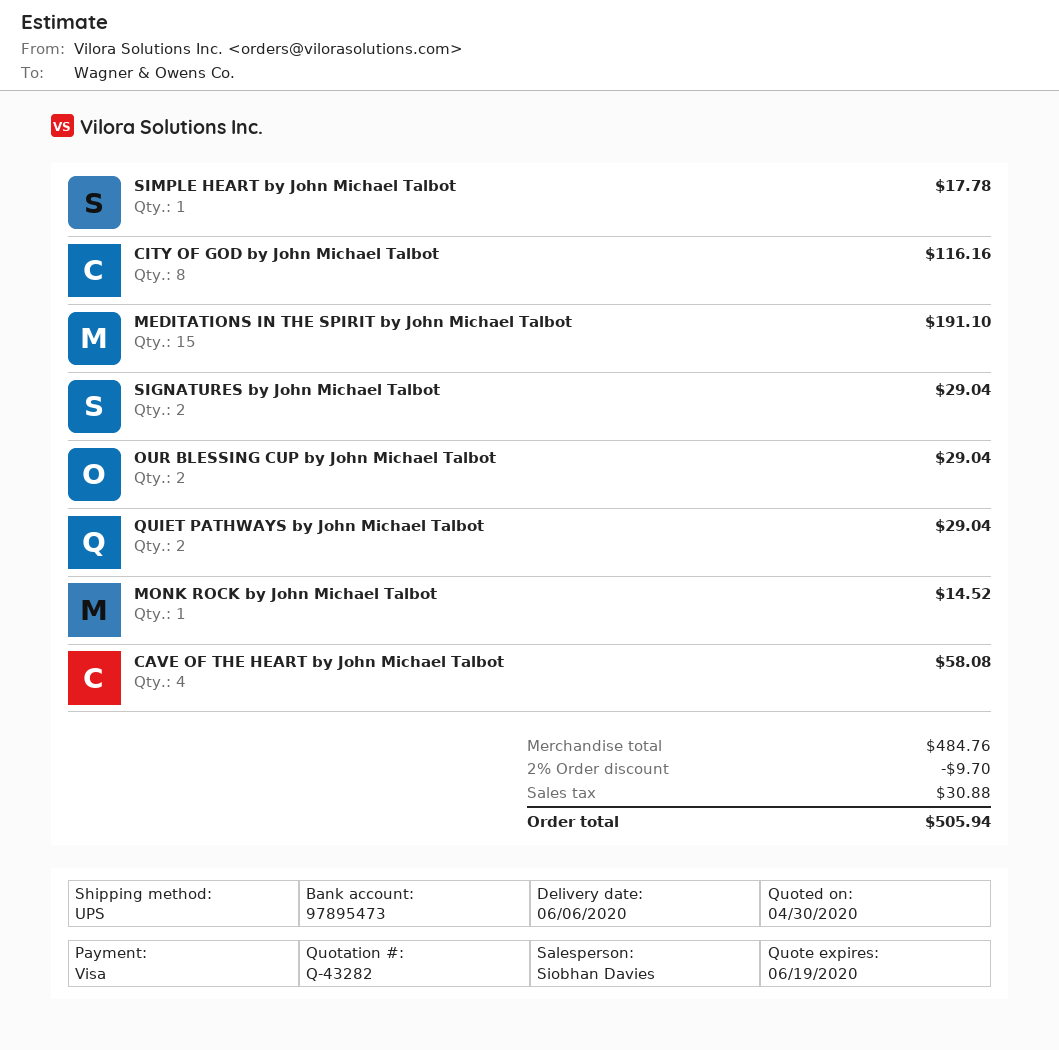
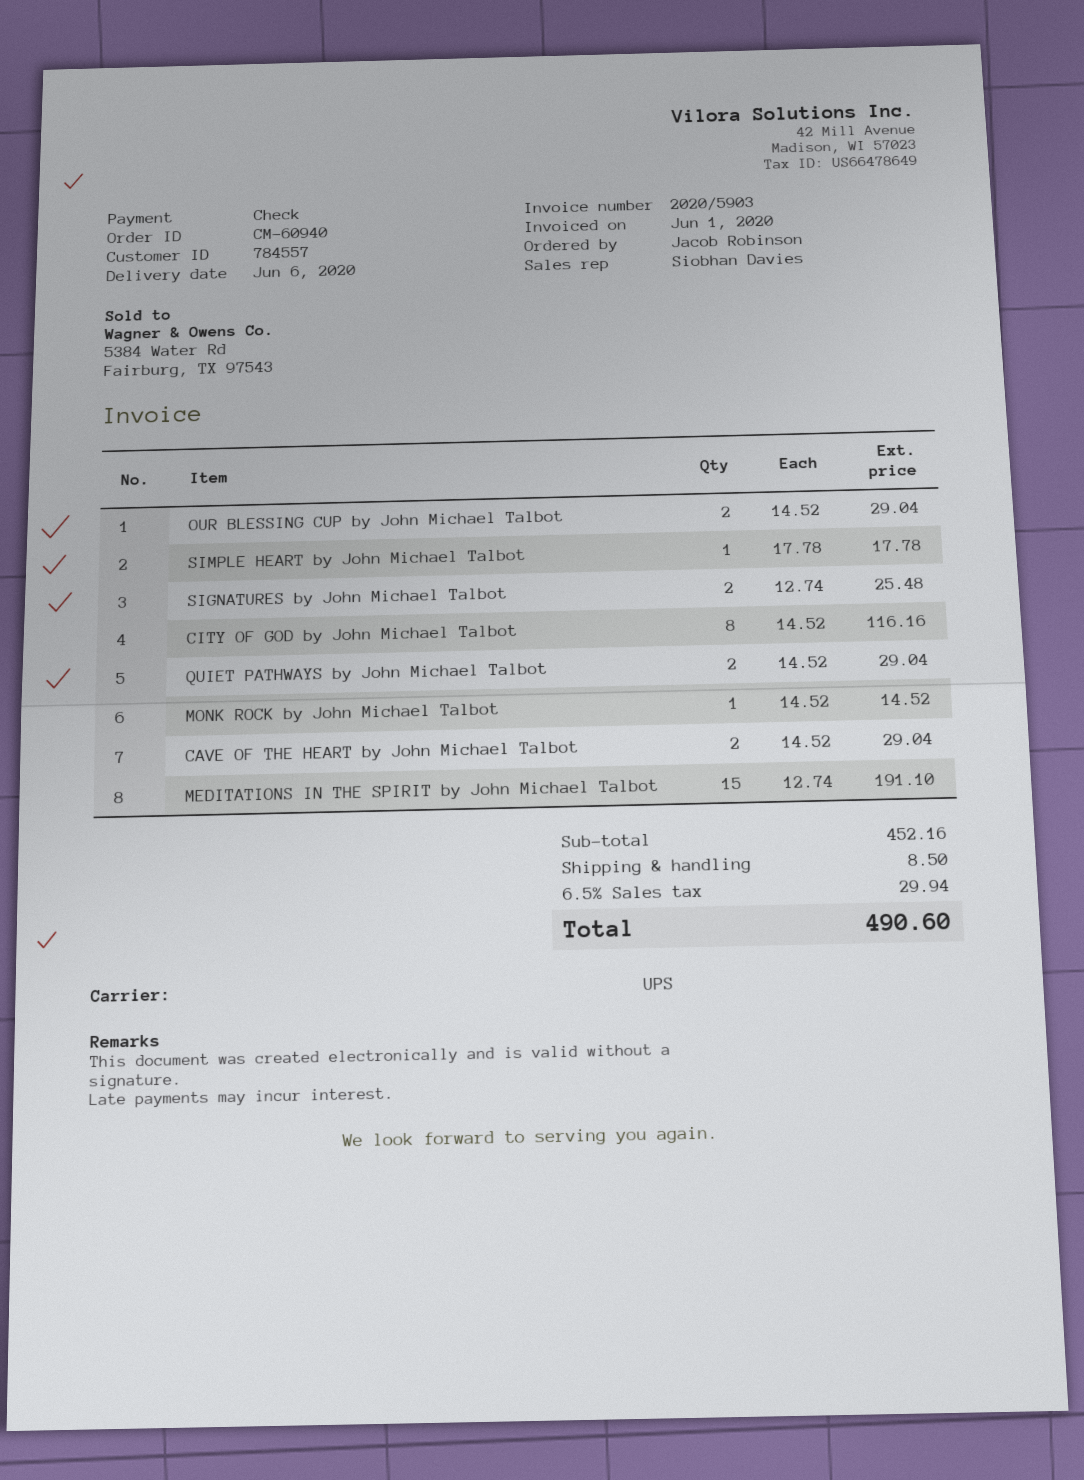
payment method: Visa -> cheque
SIGNATURES by John Michael Talbot: 2 for 29.04 -> 2 for 25.48
CAVE OF THE HEART by John Michael Talbot: 4 for 58.08 -> 2 for 29.04
subtotal: 484.76 -> 452.16
discount: 2% = 9.70 -> none
shipping: none -> 8.50
tax: 30.88 -> 29.94
total: 505.94 -> 490.60

